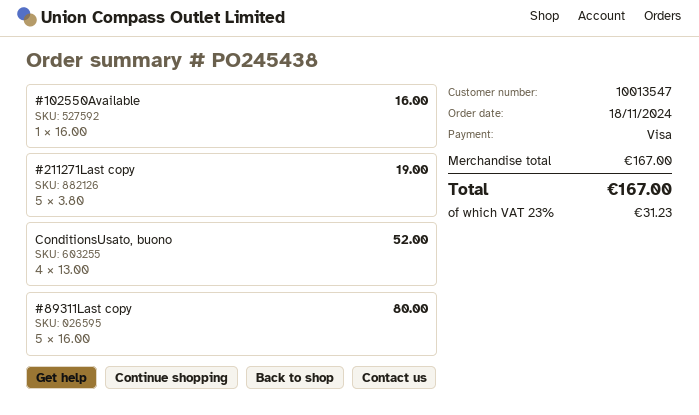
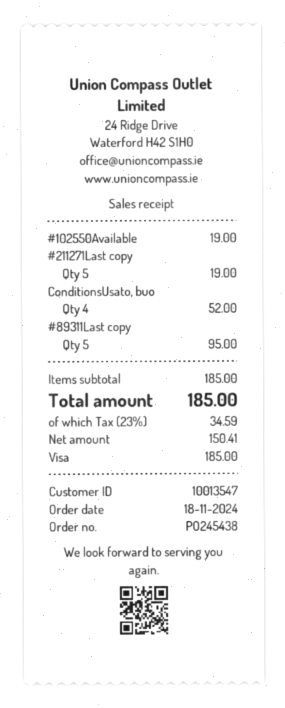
#102550Available: 1 for 16.00 -> 1 for 19.00
#89311Last copy: 5 for 80.00 -> 5 for 95.00
subtotal: 167.00 -> 185.00
tax: 23% = 31.23 -> 23% = 34.59
total: 167.00 -> 185.00

